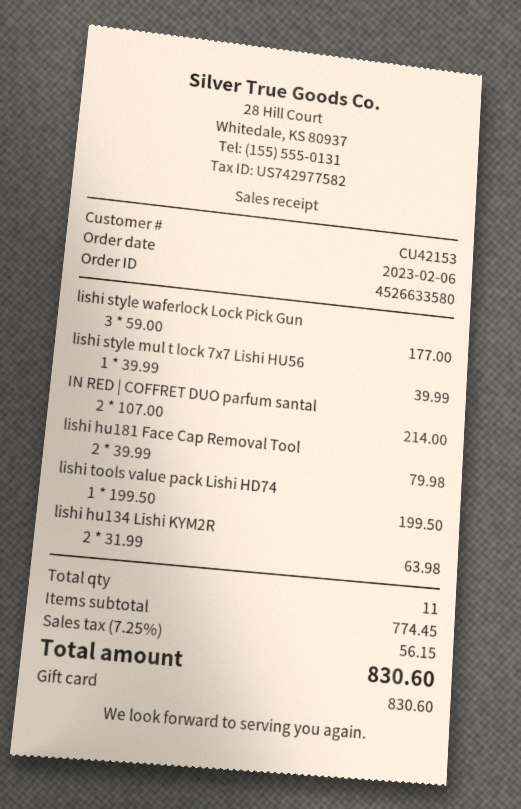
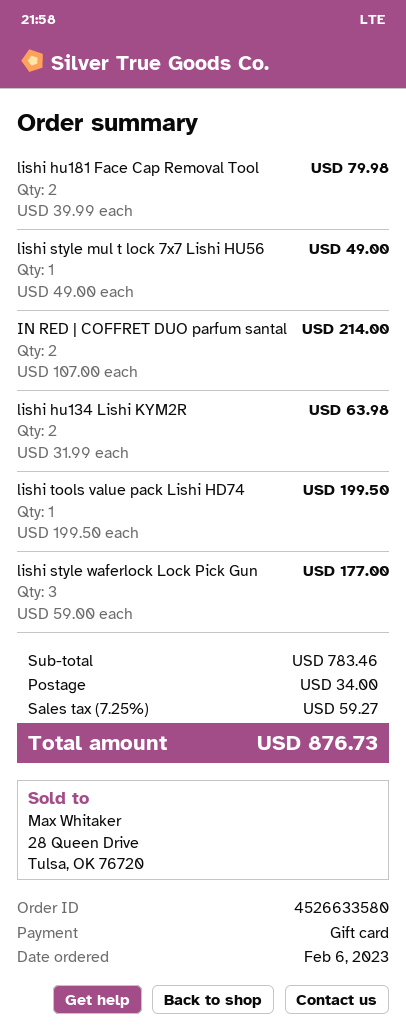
lishi style mul t lock 7x7 Lishi HU56: 1 x 39.99 = 39.99 -> 1 x 49.00 = 49.00
subtotal: 774.45 -> 783.46
shipping: none -> 34.00
tax: 7.25% = 56.15 -> 7.25% = 59.27
total: 830.60 -> 876.73

